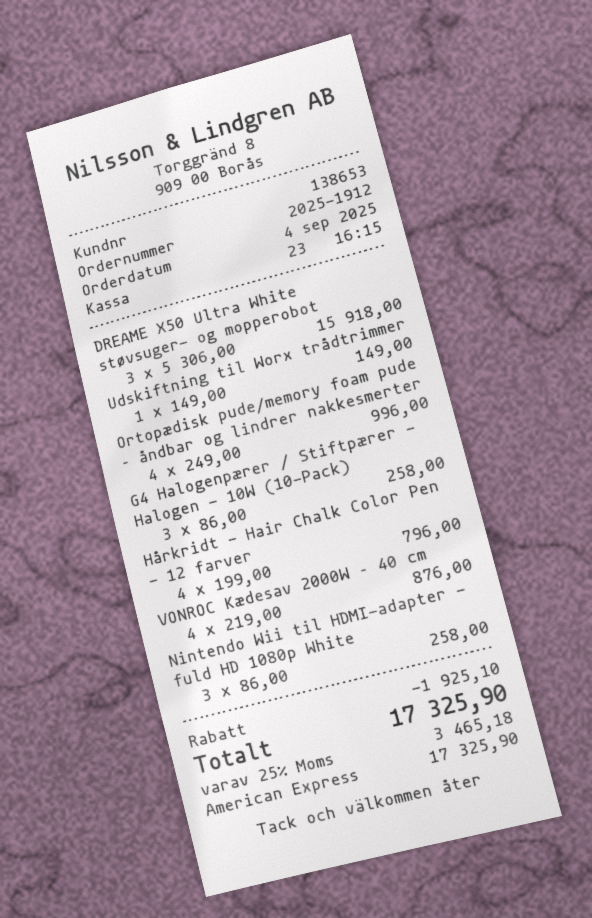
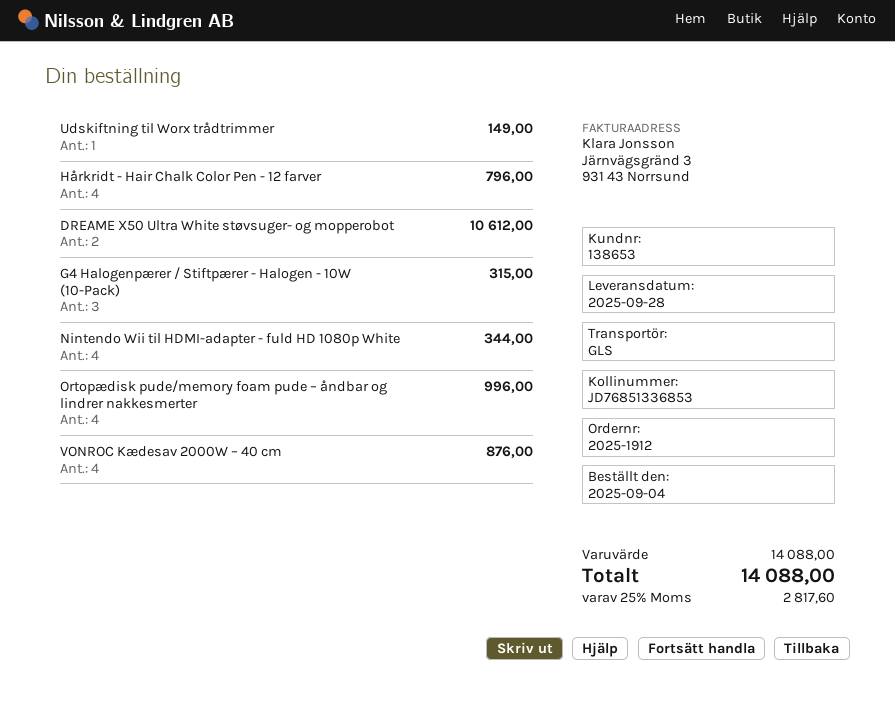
DREAME X50 Ultra White støvsuger- og mopperobot: 3 for 15918.00 -> 2 for 10612.00
G4 Halogenpærer / Stiftpærer - Halogen - 10W (10-Pack): 3 for 258.00 -> 3 for 315.00
Nintendo Wii til HDMI-adapter - fuld HD 1080p White: 3 for 258.00 -> 4 for 344.00
discount: 1925.10 -> none
tax: 25% = 3465.18 -> 25% = 2817.60
total: 17325.90 -> 14088.00

